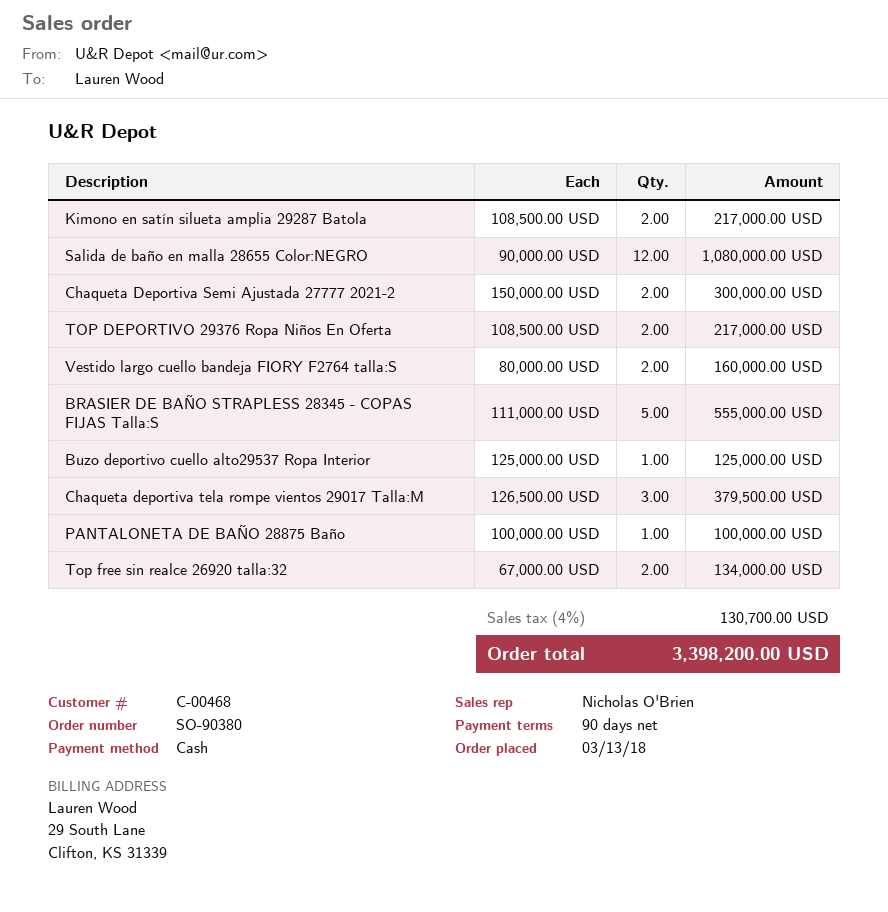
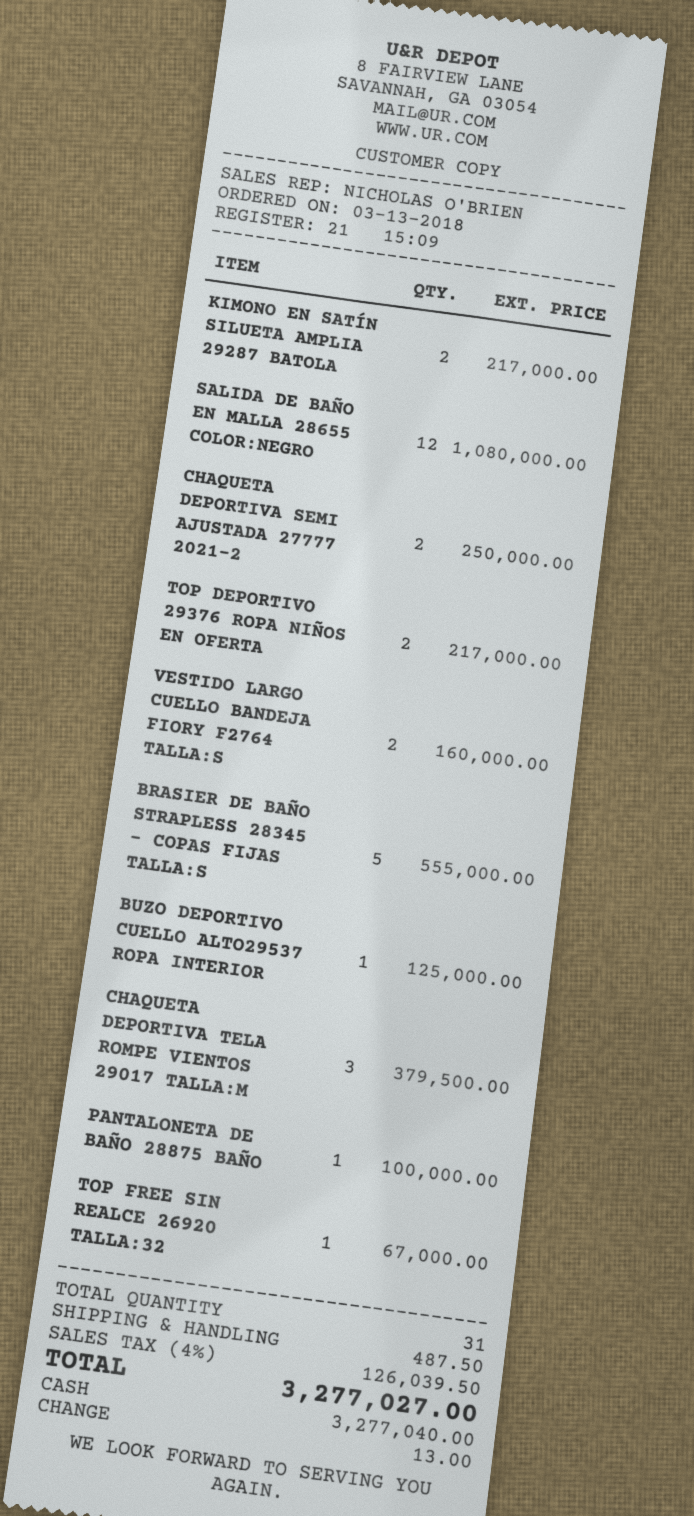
Chaqueta Deportiva Semi Ajustada 27777 2021-2: 2 for 300000.00 -> 2 for 250000.00
Top free sin realce 26920 talla:32: 2 for 134000.00 -> 1 for 67000.00
shipping: none -> 487.50
tax: 4% = 130700.00 -> 4% = 126039.50
total: 3398200.00 -> 3277027.00

